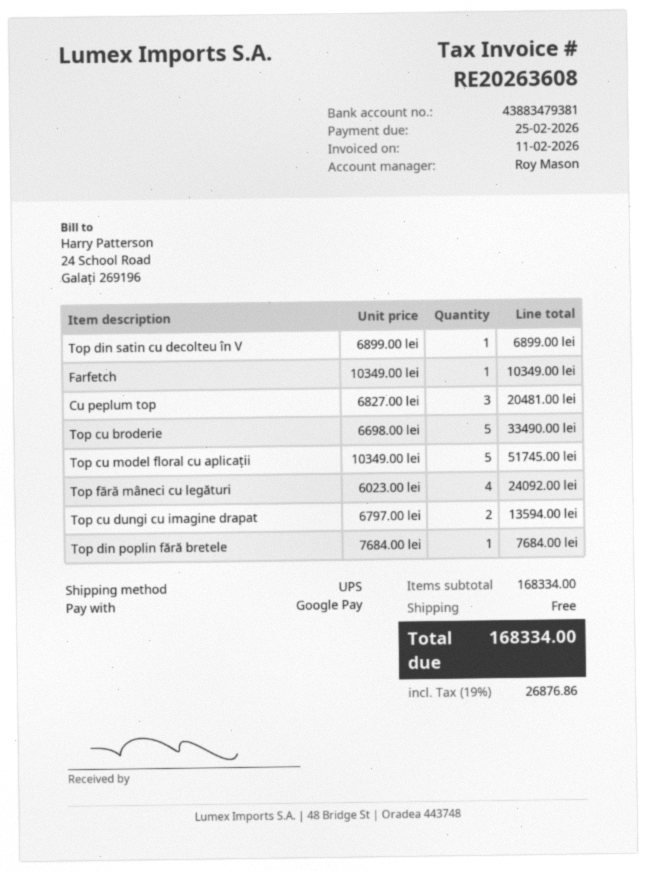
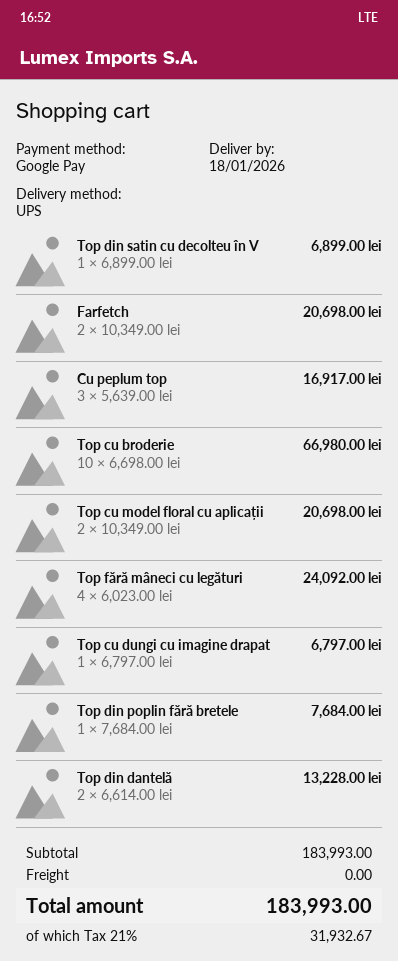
Farfetch: 1 x 10349.00 = 10349.00 -> 2 x 10349.00 = 20698.00
Cu peplum top: 3 x 6827.00 = 20481.00 -> 3 x 5639.00 = 16917.00
Top cu broderie: 5 x 6698.00 = 33490.00 -> 10 x 6698.00 = 66980.00
Top cu model floral cu aplicații: 5 x 10349.00 = 51745.00 -> 2 x 10349.00 = 20698.00
Top cu dungi cu imagine drapat: 2 x 6797.00 = 13594.00 -> 1 x 6797.00 = 6797.00
Top din dantelă: none -> 2 x 6614.00 = 13228.00
subtotal: 168334.00 -> 183993.00
tax: 19% = 26876.86 -> 21% = 31932.67
total: 168334.00 -> 183993.00

